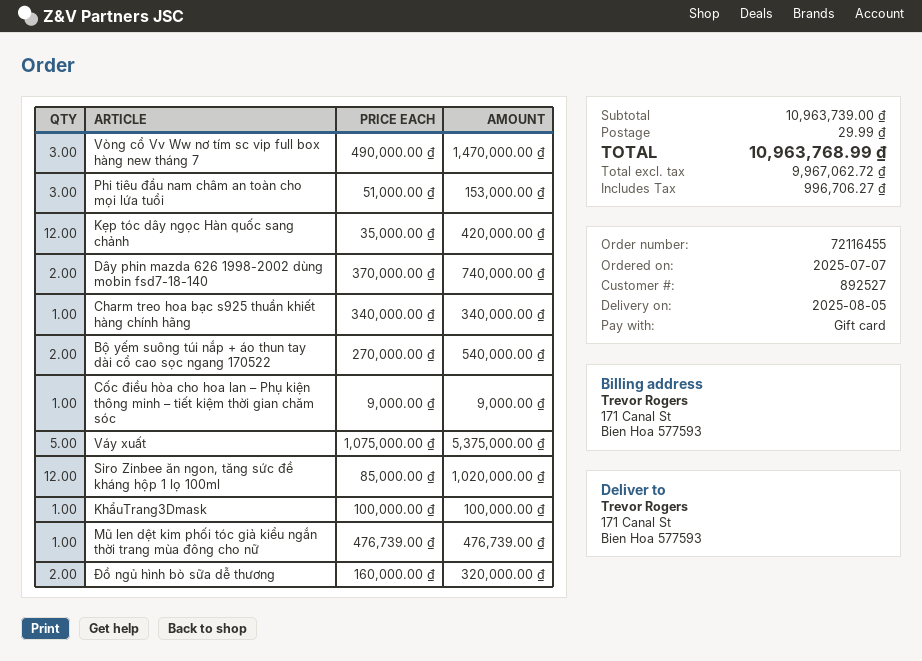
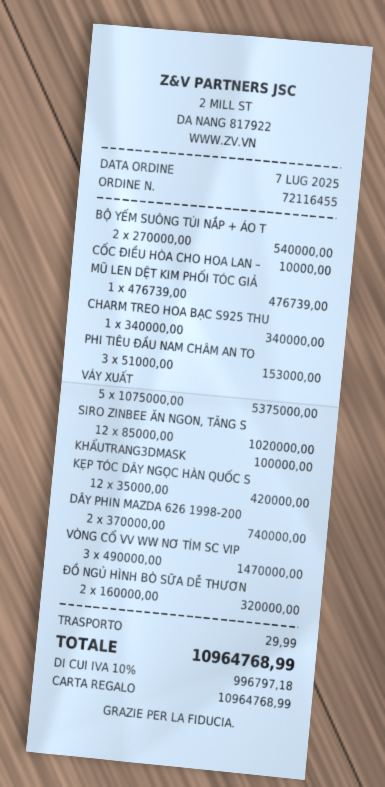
Cốc điều hòa cho hoa lan – Phụ kiện thông minh – tiết kiệm thời gian chăm sóc: 1 x 9000.00 = 9000.00 -> 1 x 10000.00 = 10000.00
tax: 996706.27 -> 996797.18
total: 10963768.99 -> 10964768.99

